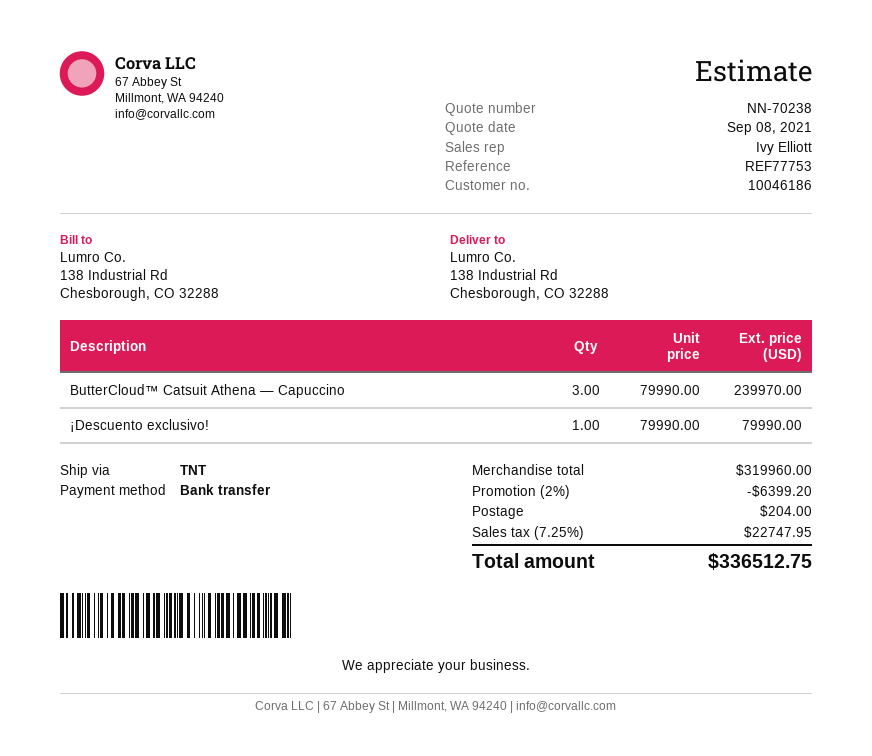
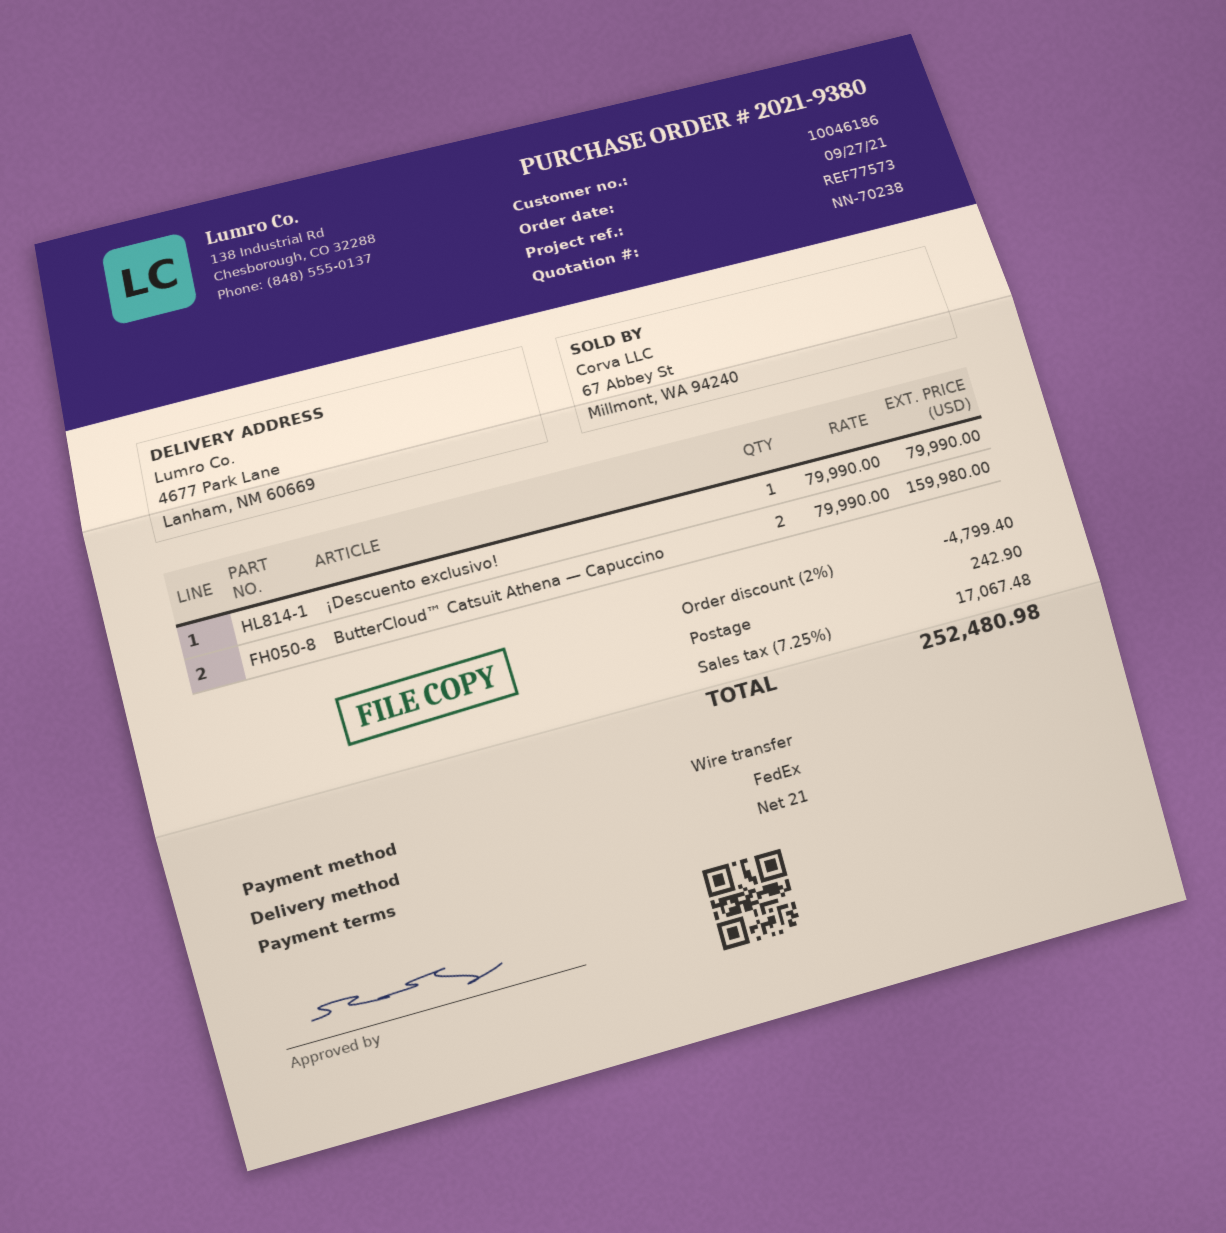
reference: REF77753 -> REF77573
shipping method: TNT -> FedEx
ship to: 138 Industrial Rd, Chesborough, CO 32288 -> 4677 Park Lane, Lanham, NM 60669
ButterCloud™ Catsuit Athena — Capuccino: 3 x 79990.00 = 239970.00 -> 2 x 79990.00 = 159980.00
discount: 2% = 6399.20 -> 2% = 4799.40
shipping: 204.00 -> 242.90
tax: 7.25% = 22747.95 -> 7.25% = 17067.48
total: 336512.75 -> 252480.98

